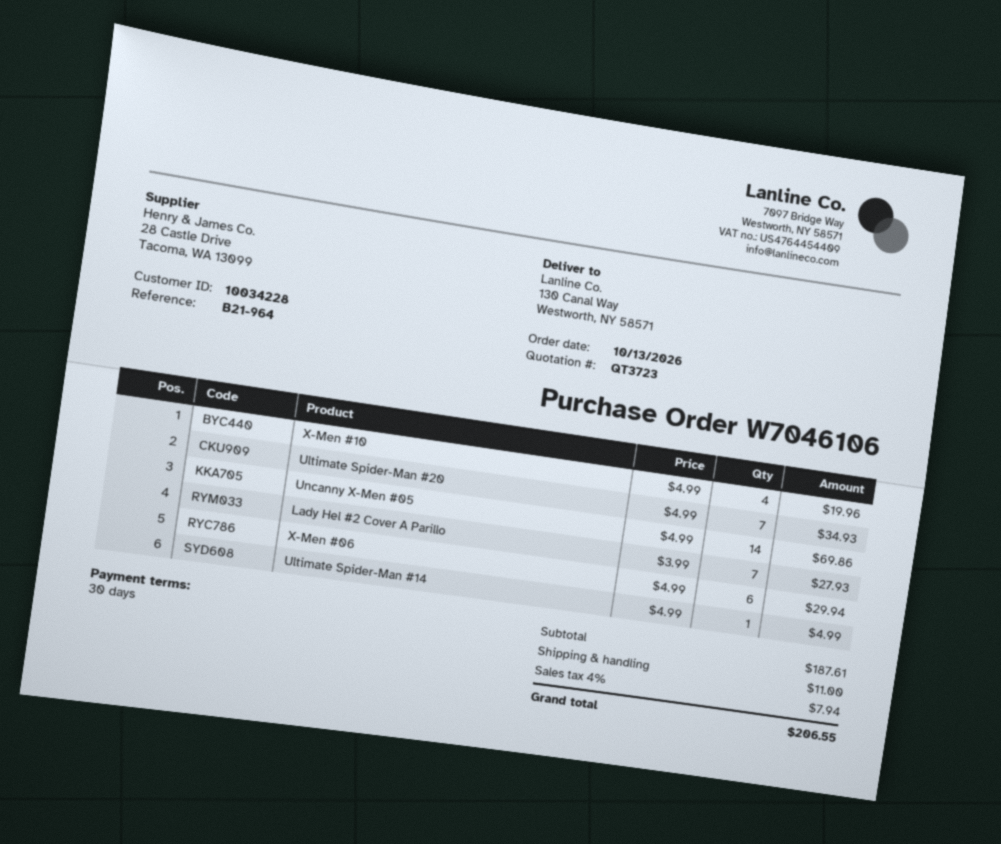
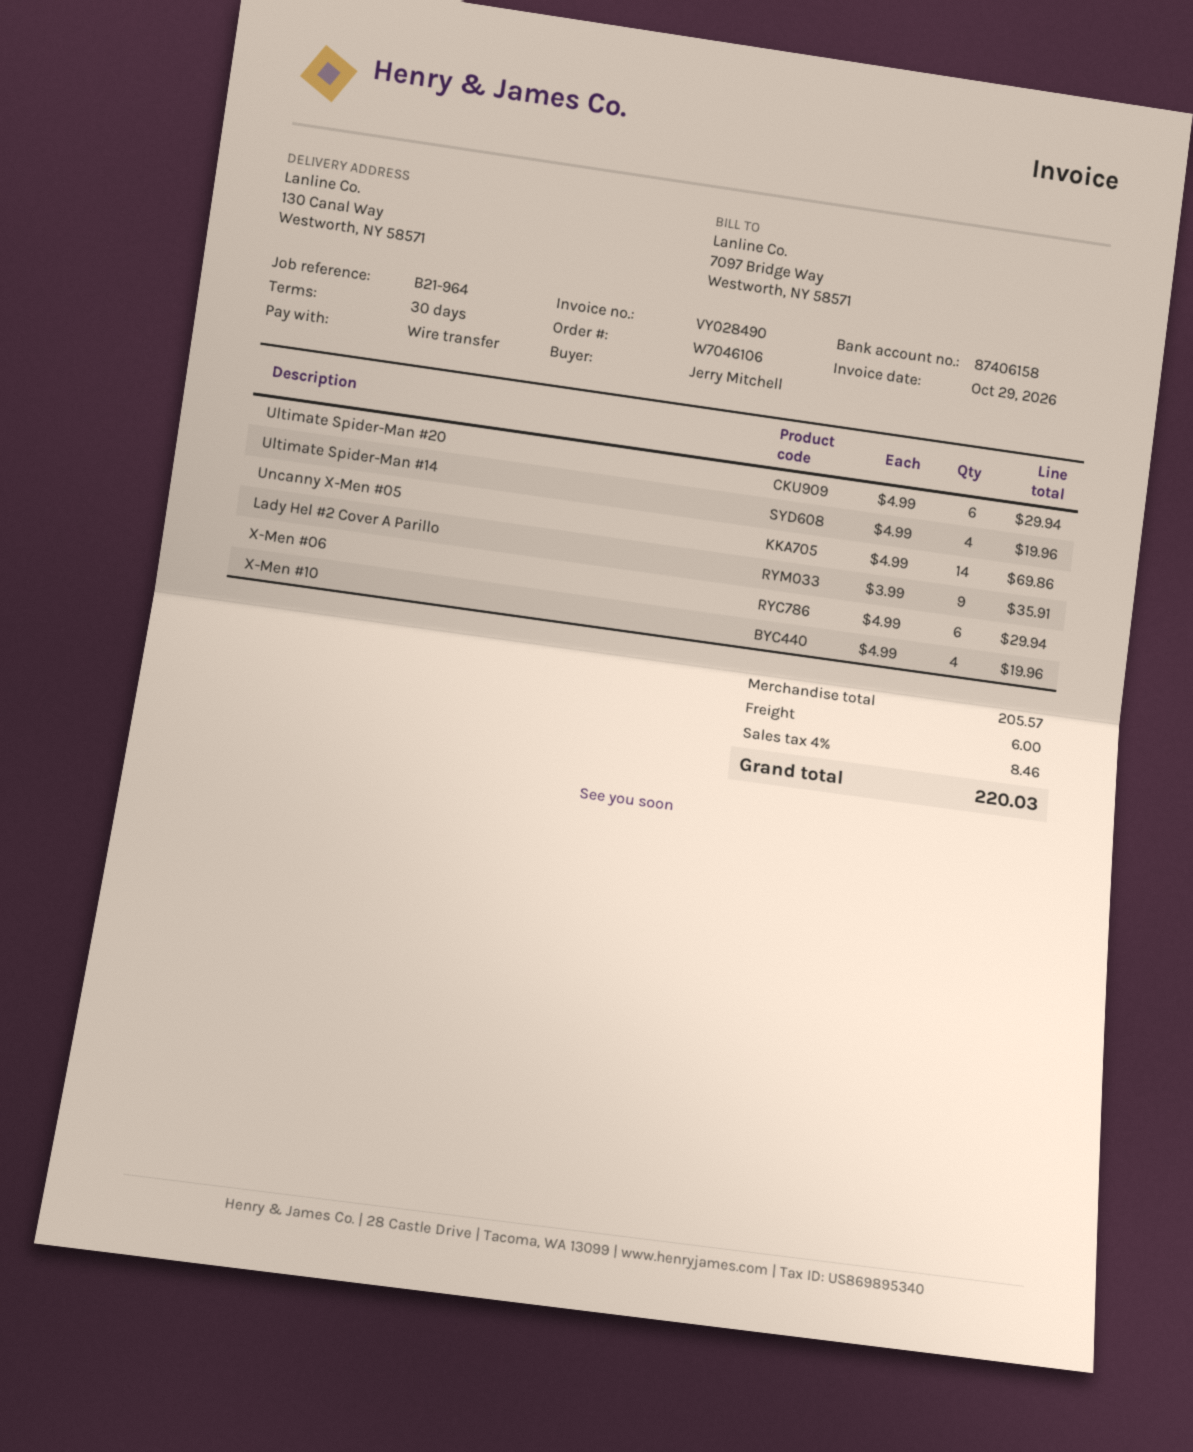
Ultimate Spider-Man #20: 7 x 4.99 = 34.93 -> 6 x 4.99 = 29.94
Lady Hel #2 Cover A Parillo: 7 x 3.99 = 27.93 -> 9 x 3.99 = 35.91
Ultimate Spider-Man #14: 1 x 4.99 = 4.99 -> 4 x 4.99 = 19.96
subtotal: 187.61 -> 205.57
shipping: 11.00 -> 6.00
tax: 4% = 7.94 -> 4% = 8.46
total: 206.55 -> 220.03

